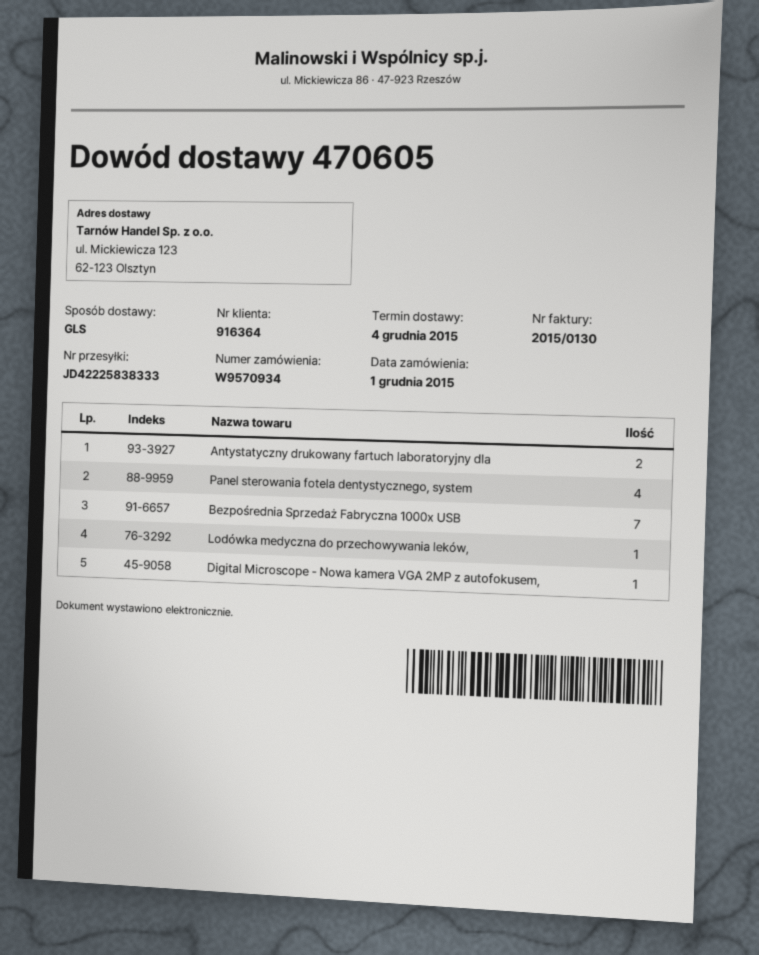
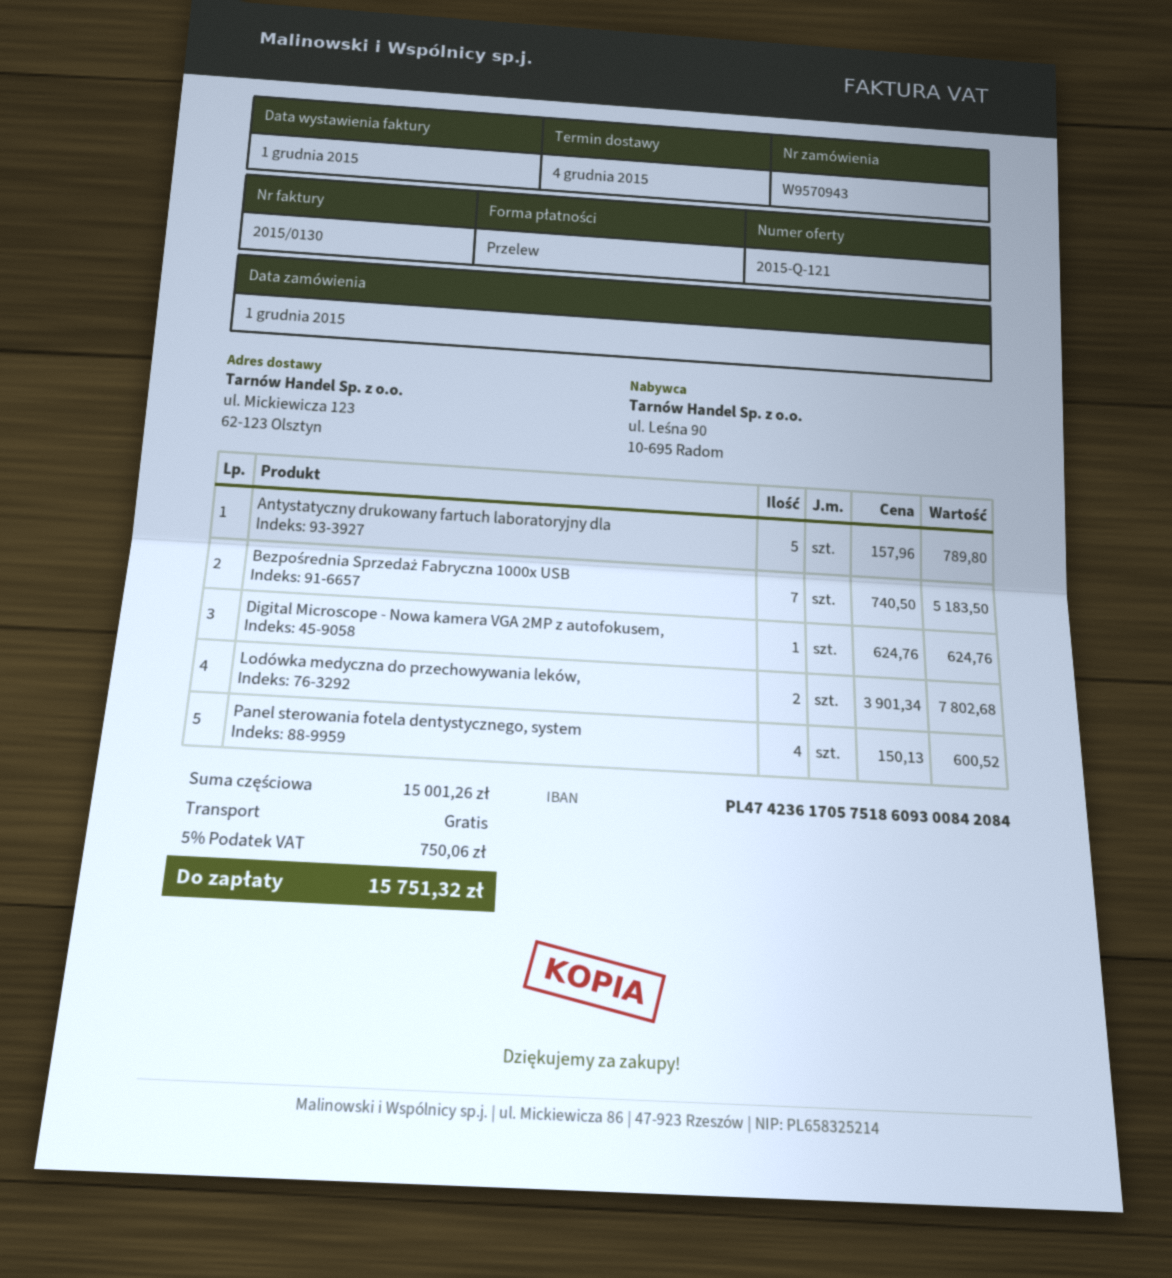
order number: W9570934 -> W9570943
Antystatyczny drukowany fartuch laboratoryjny dla: 2 -> 5
Lodówka medyczna do przechowywania leków,: 1 -> 2

